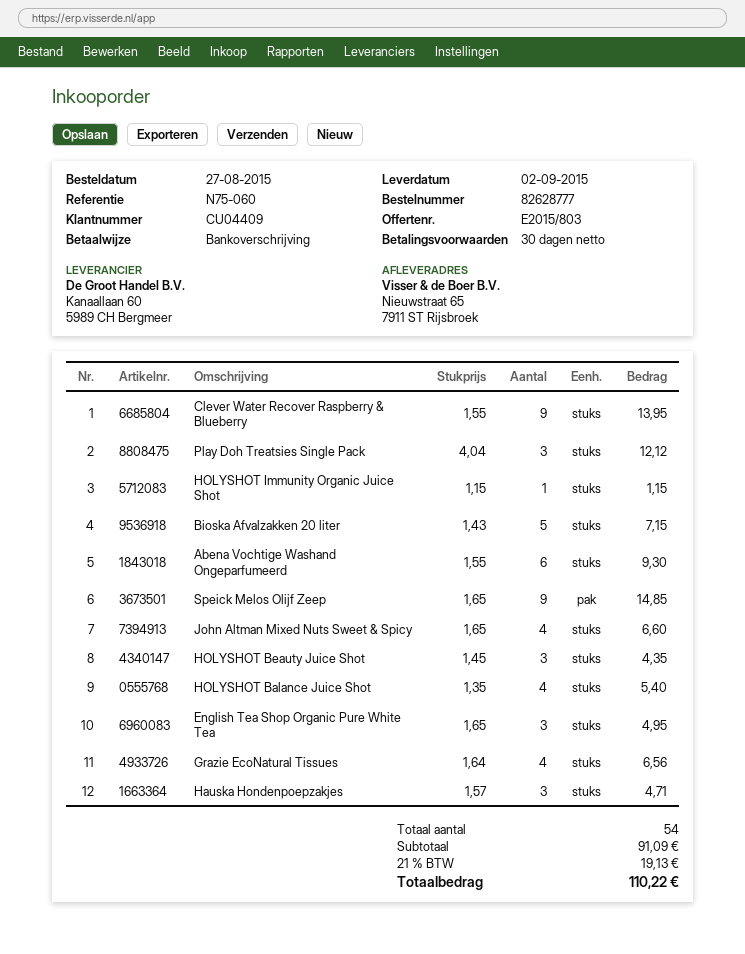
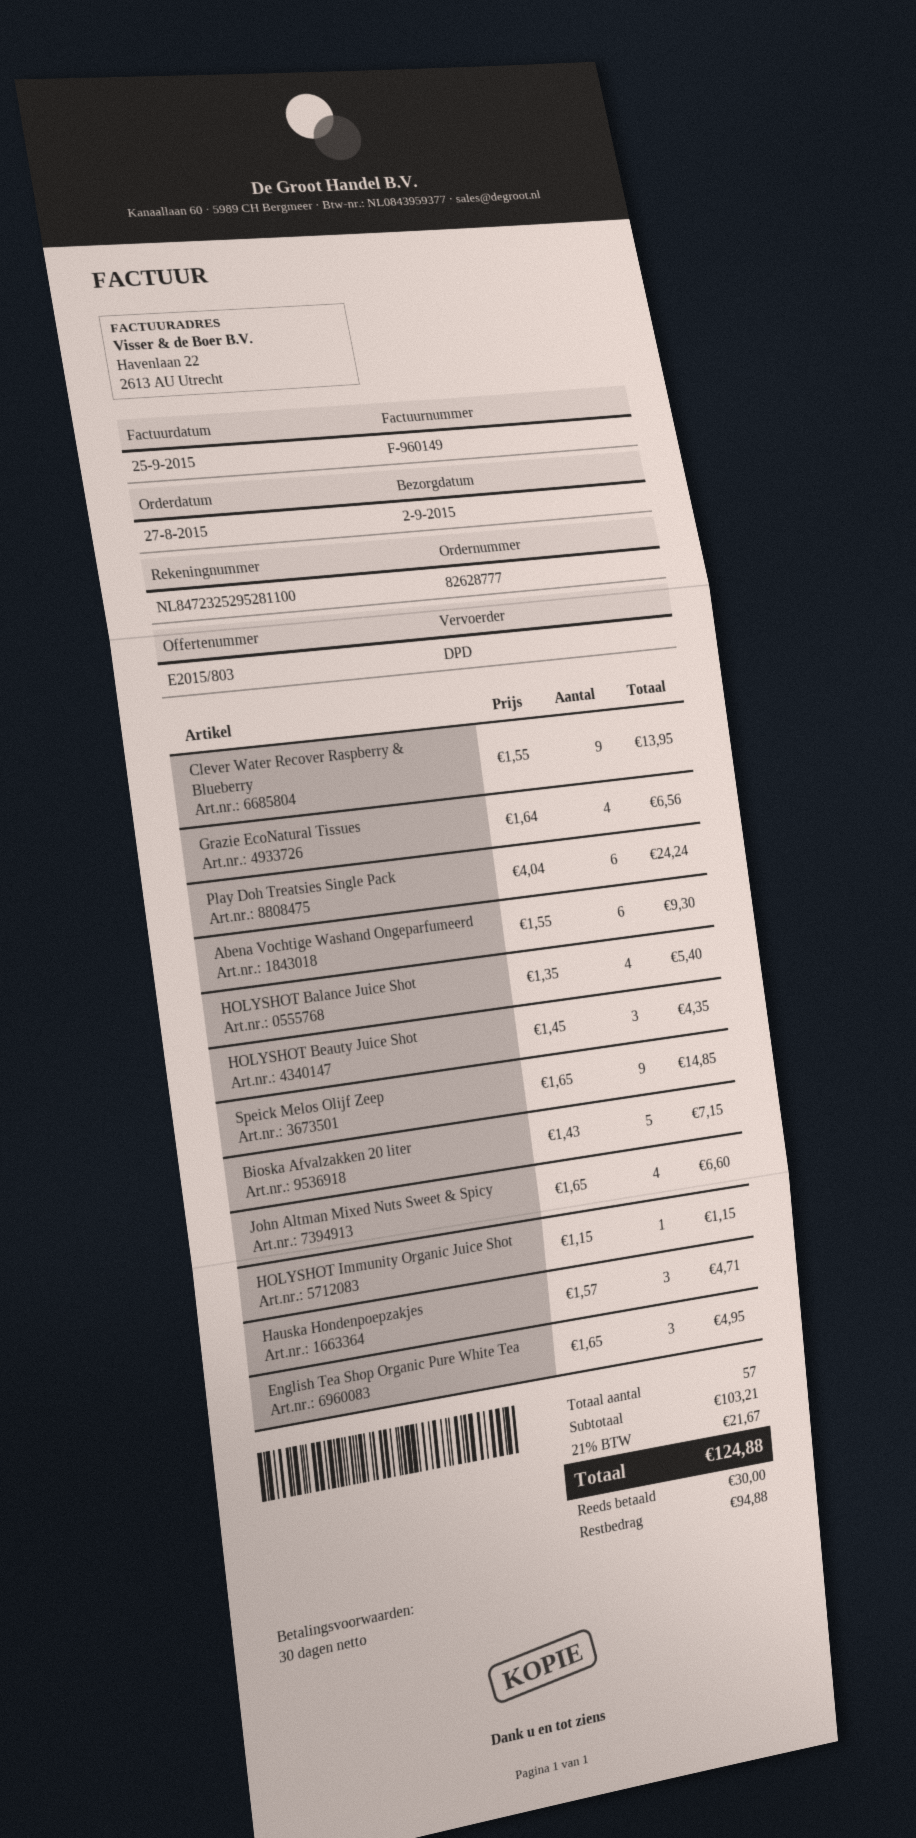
Play Doh Treatsies Single Pack: 3 x 4.04 = 12.12 -> 6 x 4.04 = 24.24
total quantity: 54 -> 57
subtotal: 91.09 -> 103.21
tax: 21% = 19.13 -> 21% = 21.67
total: 110.22 -> 124.88

